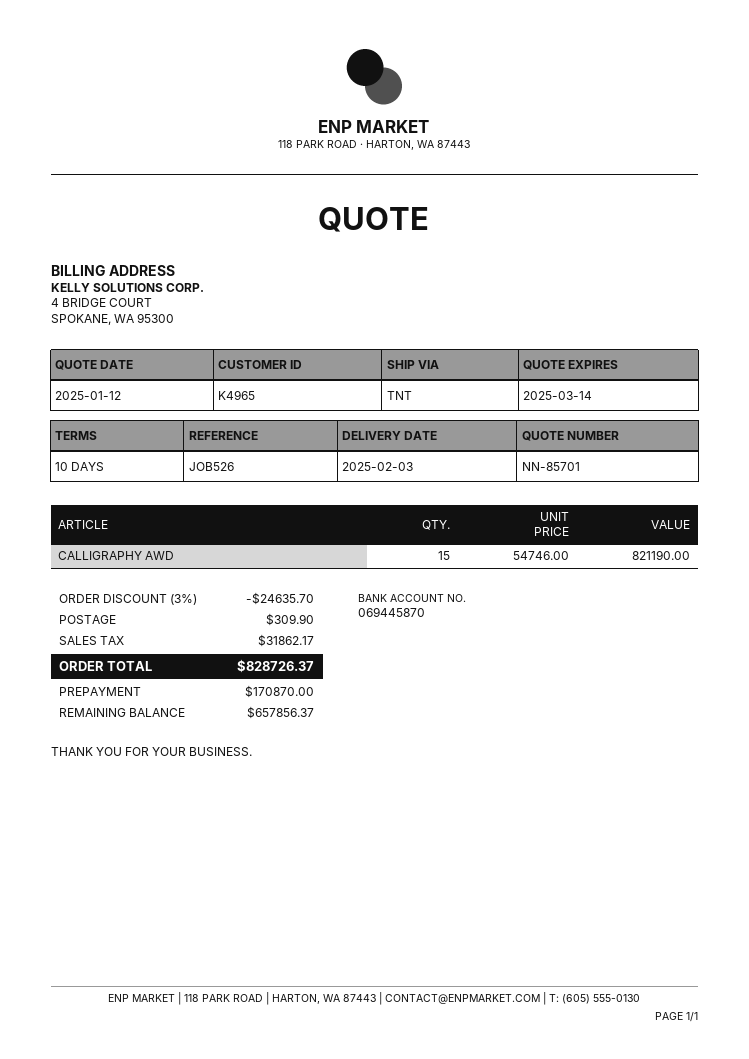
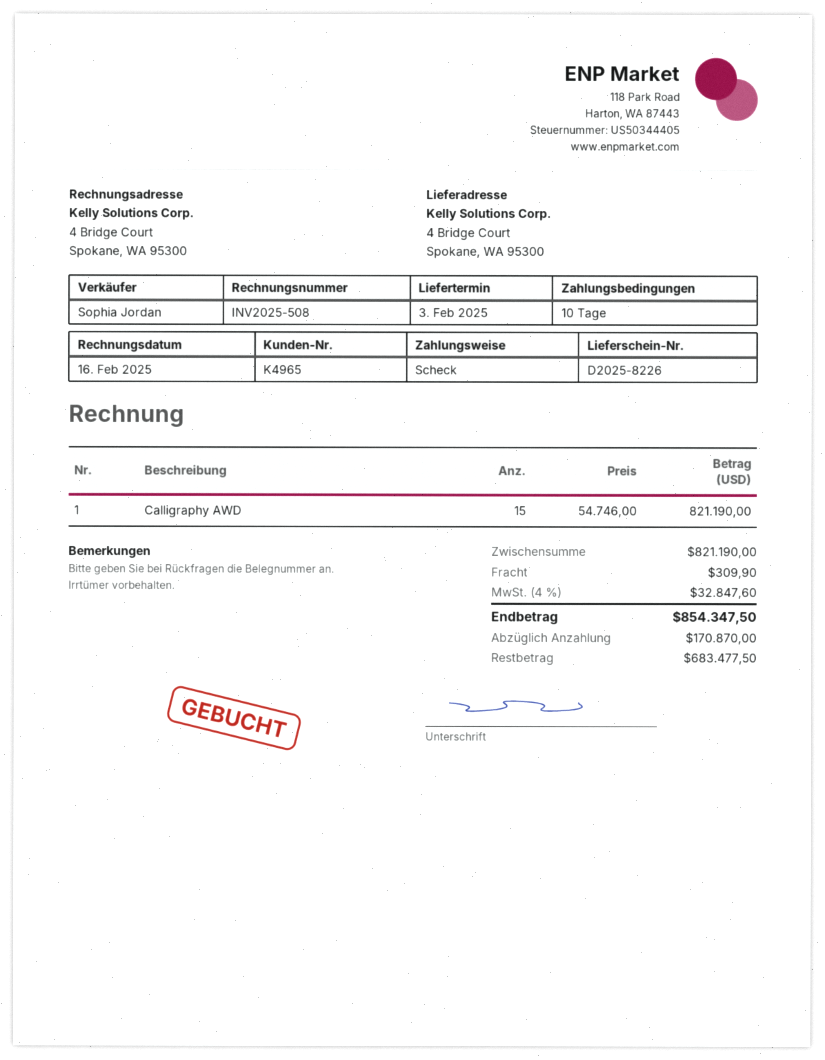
discount: 3% = 24635.70 -> none
tax: 31862.17 -> 32847.60
total: 828726.37 -> 854347.50
balance: 657856.37 -> 683477.50

